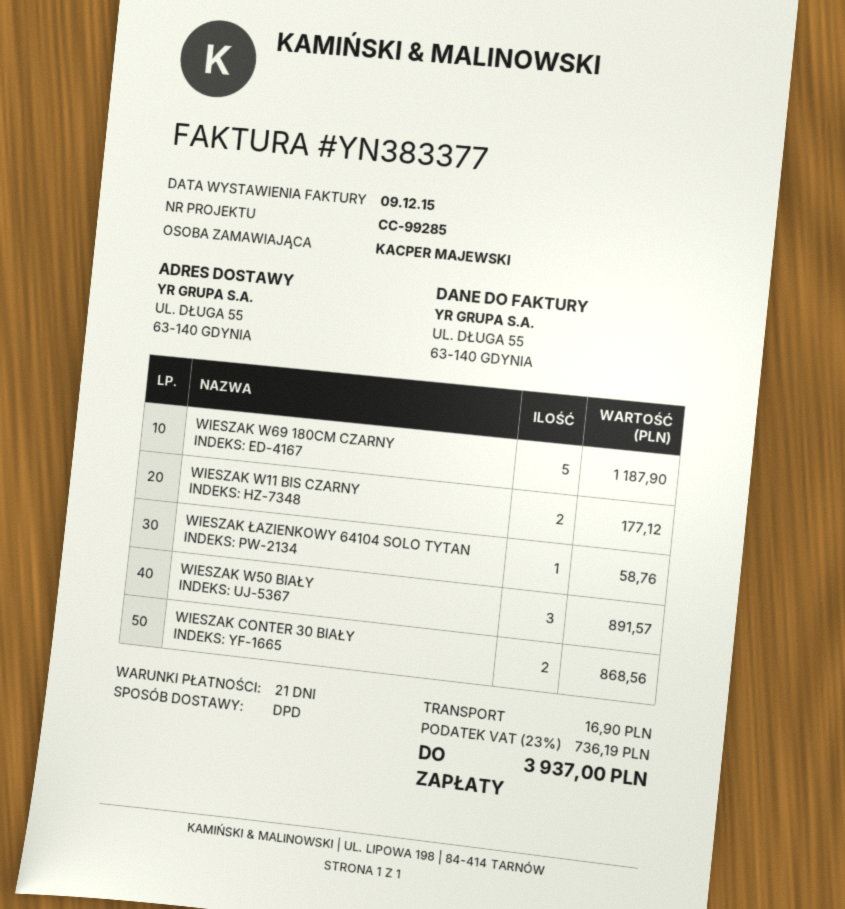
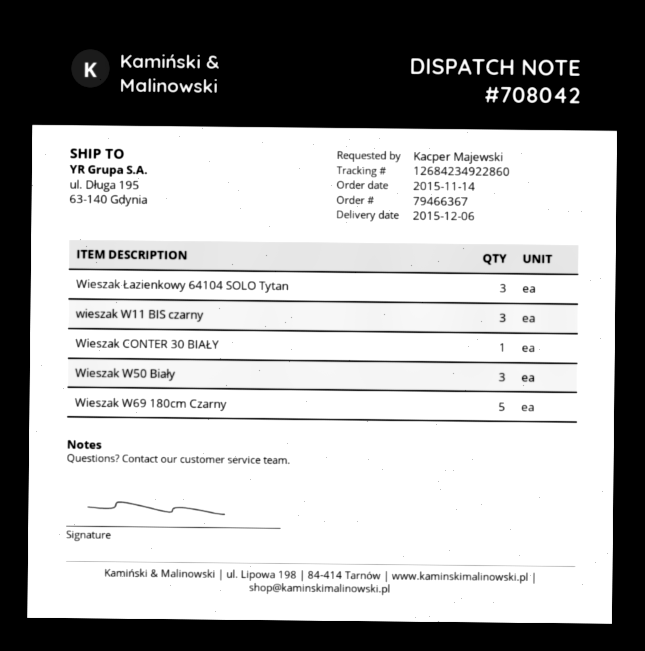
ship to: UL. DŁUGA 55, 63-140 GDYNIA -> ul. Długa 195, 63-140 Gdynia
WIESZAK W11 BIS CZARNY: 2 -> 3
WIESZAK ŁAZIENKOWY 64104 SOLO TYTAN: 1 -> 3
WIESZAK CONTER 30 BIAŁY: 2 -> 1

